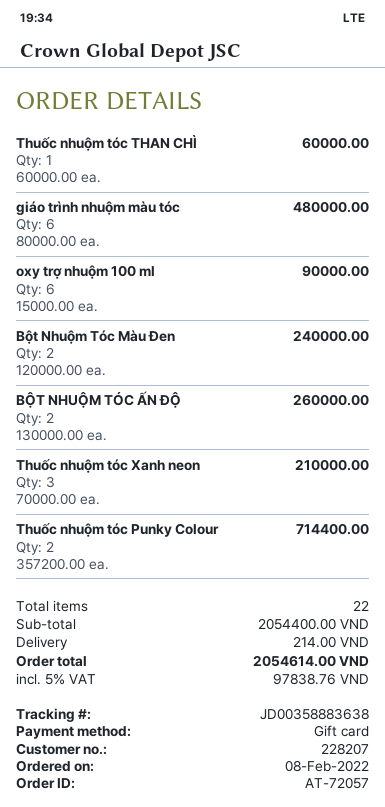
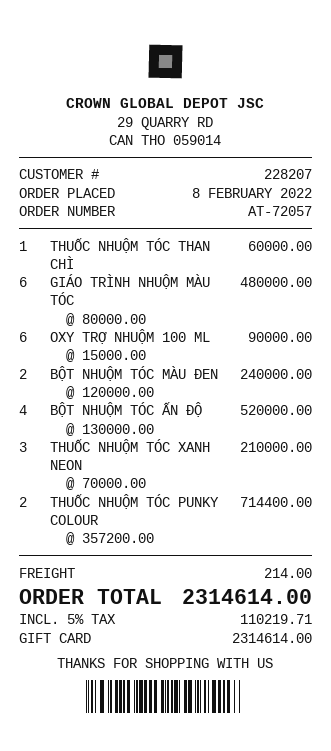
BỘT NHUỘM TÓC ẤN ĐỘ: 2 x 130000.00 = 260000.00 -> 4 x 130000.00 = 520000.00
tax: 5% = 97838.76 -> 5% = 110219.71
total: 2054614.00 -> 2314614.00

